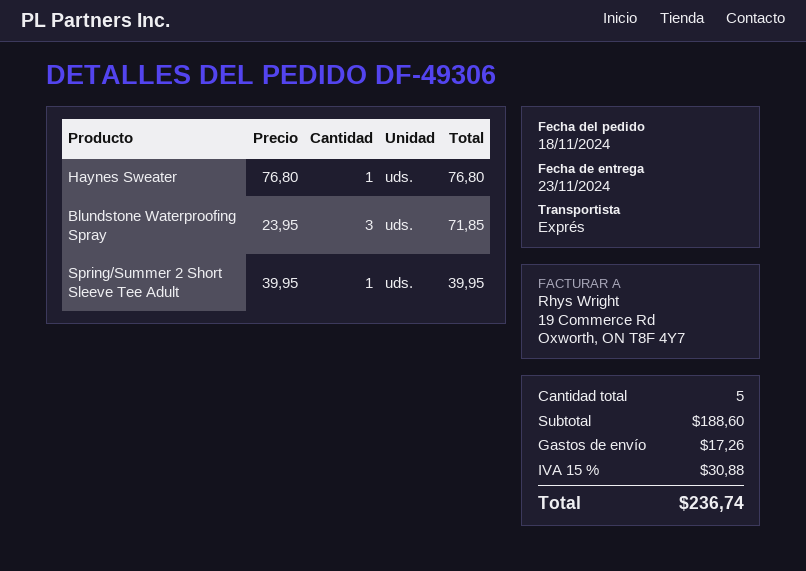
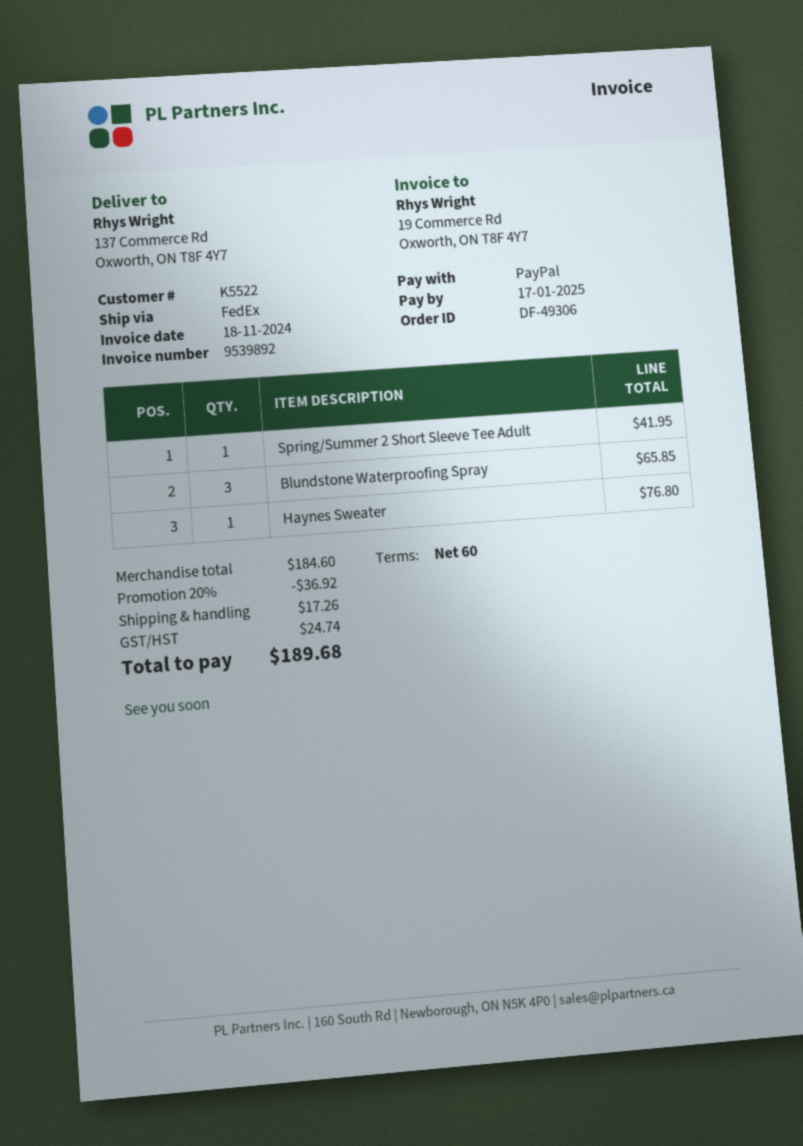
shipping method: express -> FedEx
Blundstone Waterproofing Spray: 3 for 71.85 -> 3 for 65.85
Spring/Summer 2 Short Sleeve Tee Adult: 1 for 39.95 -> 1 for 41.95
subtotal: 188.60 -> 184.60
discount: none -> 20% = 36.92
tax: 30.88 -> 24.74
total: 236.74 -> 189.68

